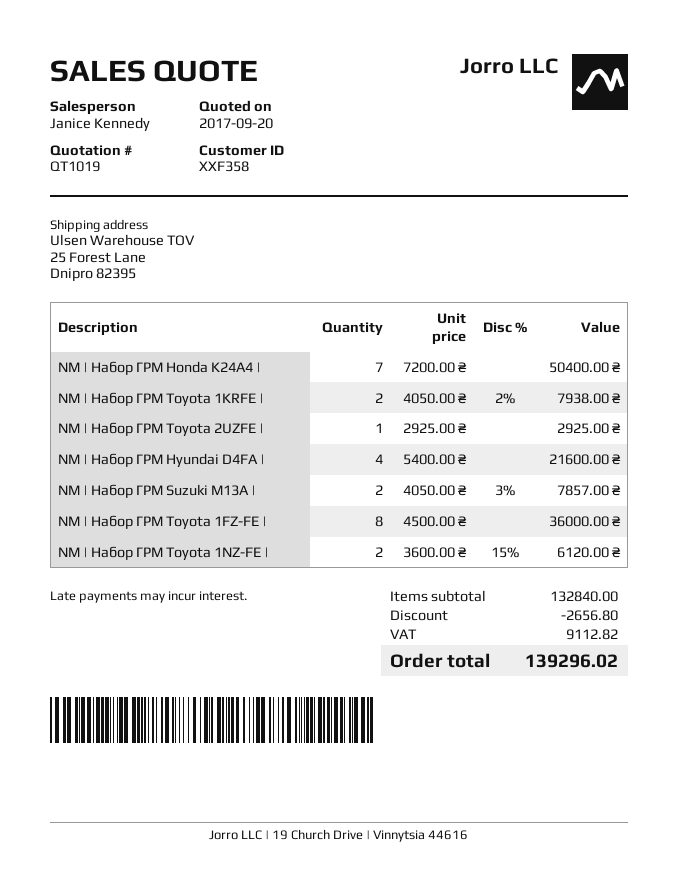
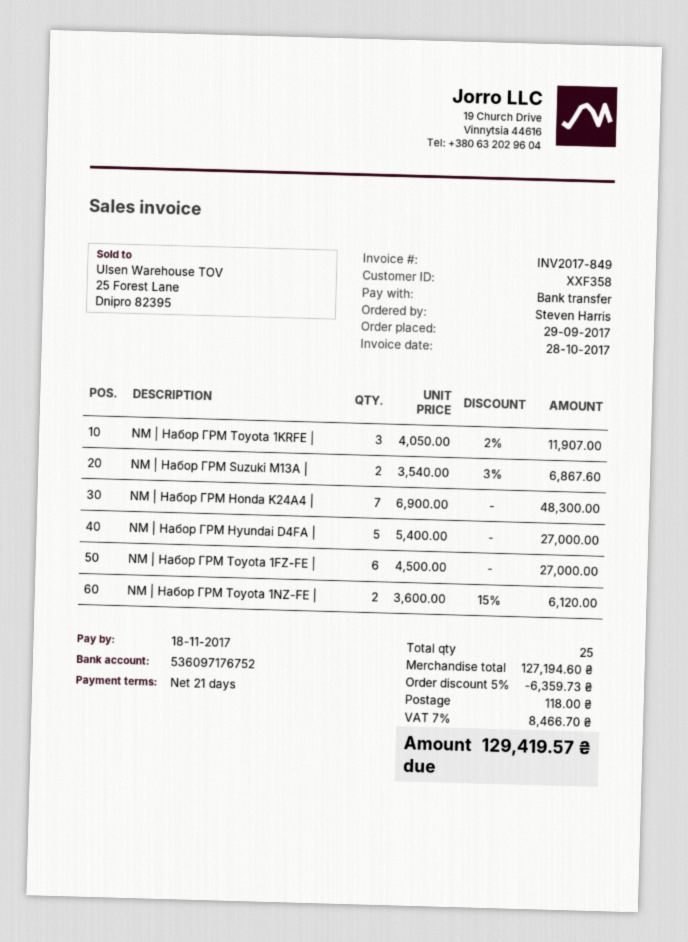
NM | Набор ГРМ Honda K24A4 |: 7 x 7200.00 = 50400.00 -> 7 x 6900.00 = 48300.00
NM | Набор ГРМ Toyota 1KRFE |: 2 x 4050.00 - 2% = 7938.00 -> 3 x 4050.00 - 2% = 11907.00
NM | Набор ГРМ Toyota 2UZFE |: 1 x 2925.00 = 2925.00 -> none
NM | Набор ГРМ Hyundai D4FA |: 4 x 5400.00 = 21600.00 -> 5 x 5400.00 = 27000.00
NM | Набор ГРМ Suzuki M13A |: 2 x 4050.00 - 3% = 7857.00 -> 2 x 3540.00 - 3% = 6867.60
NM | Набор ГРМ Toyota 1FZ-FE |: 8 x 4500.00 = 36000.00 -> 6 x 4500.00 = 27000.00
subtotal: 132840.00 -> 127194.60
discount: 2656.80 -> 6359.73
shipping: none -> 118.00
tax: 9112.82 -> 8466.70
total: 139296.02 -> 129419.57

